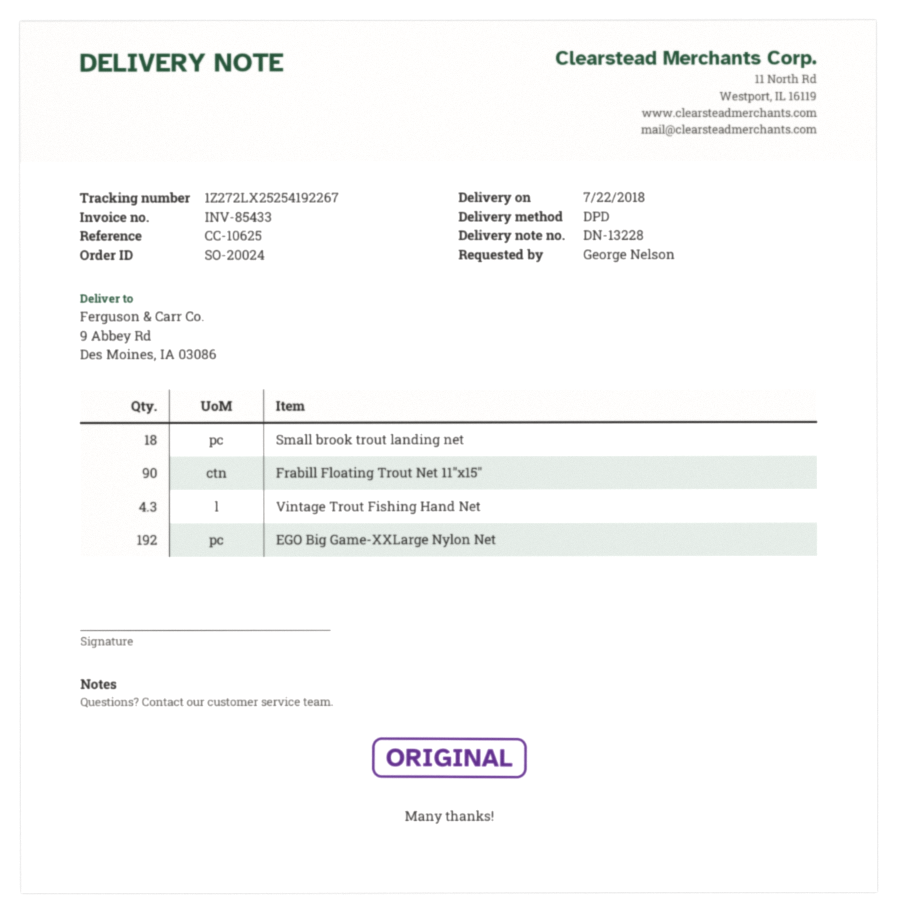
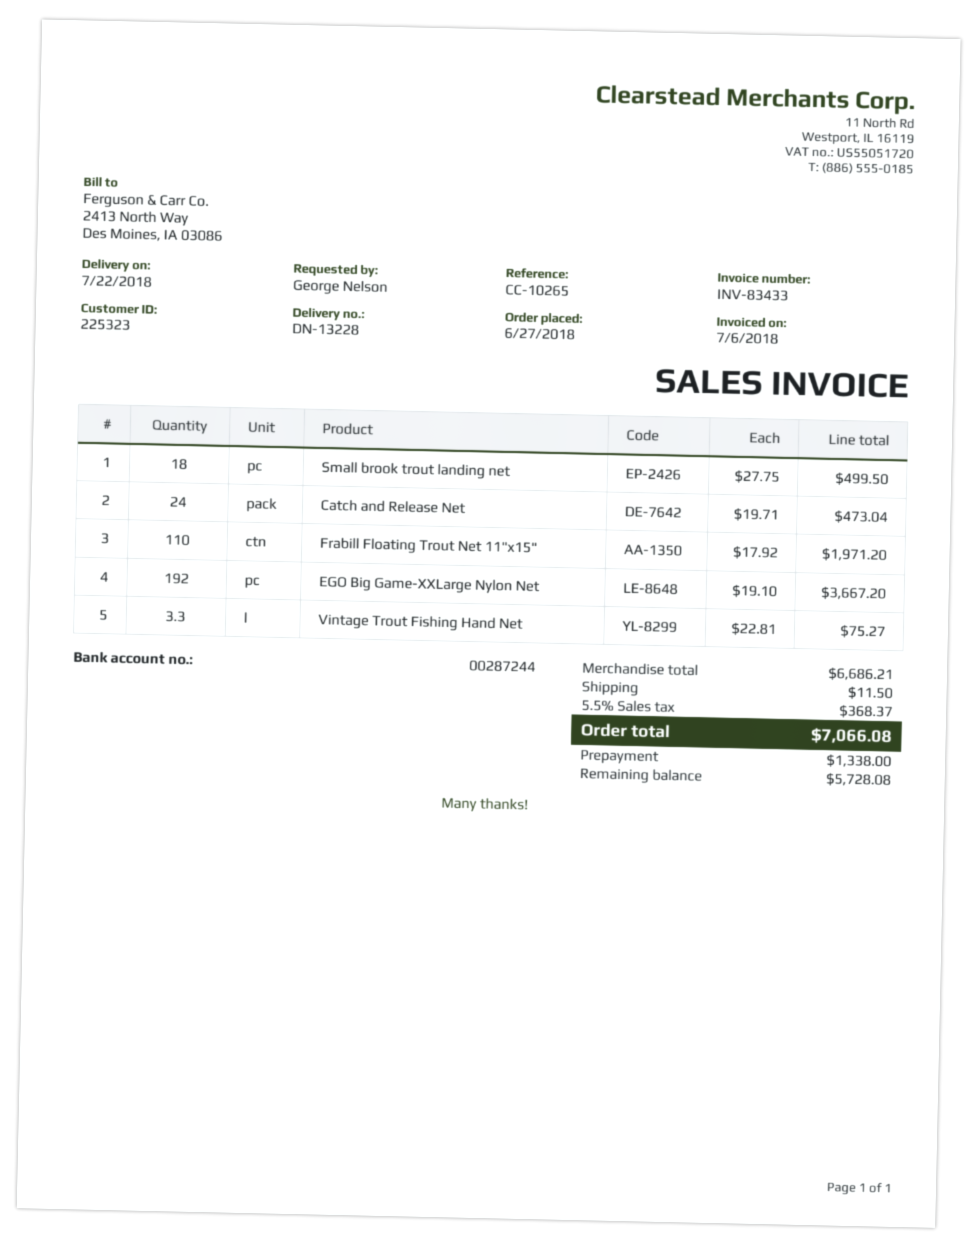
invoice number: INV-85433 -> INV-83433
reference: CC-10625 -> CC-10265
Frabill Floating Trout Net 11"x15": 90 -> 110
Vintage Trout Fishing Hand Net: 4.3 -> 3.3
Catch and Release Net: none -> 24

